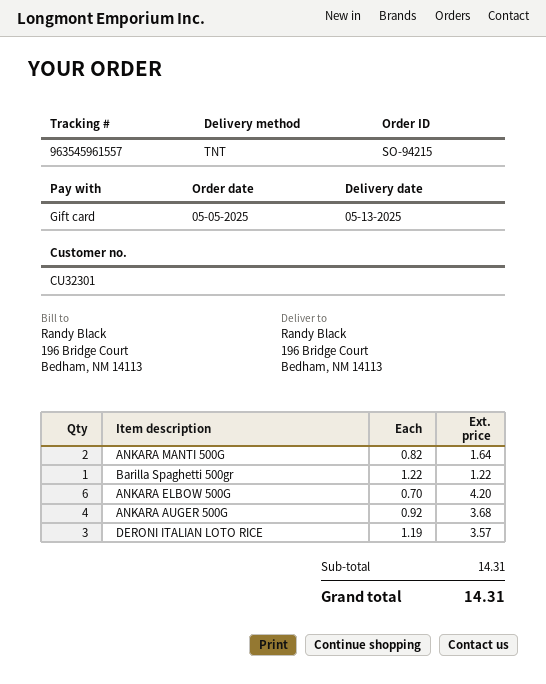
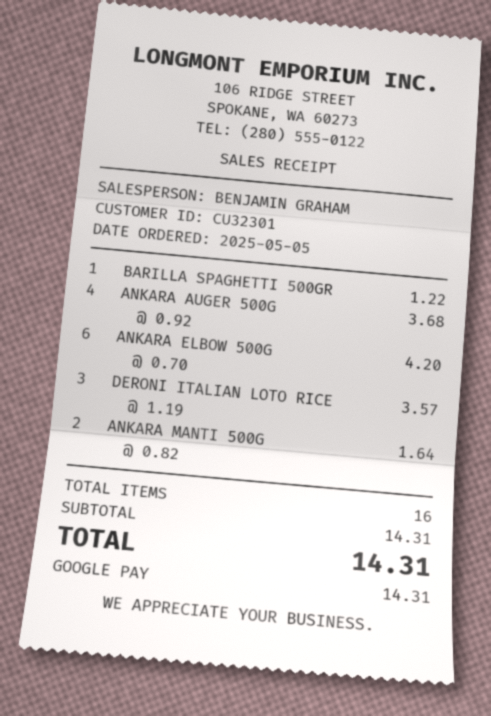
payment method: gift card -> Google Pay

